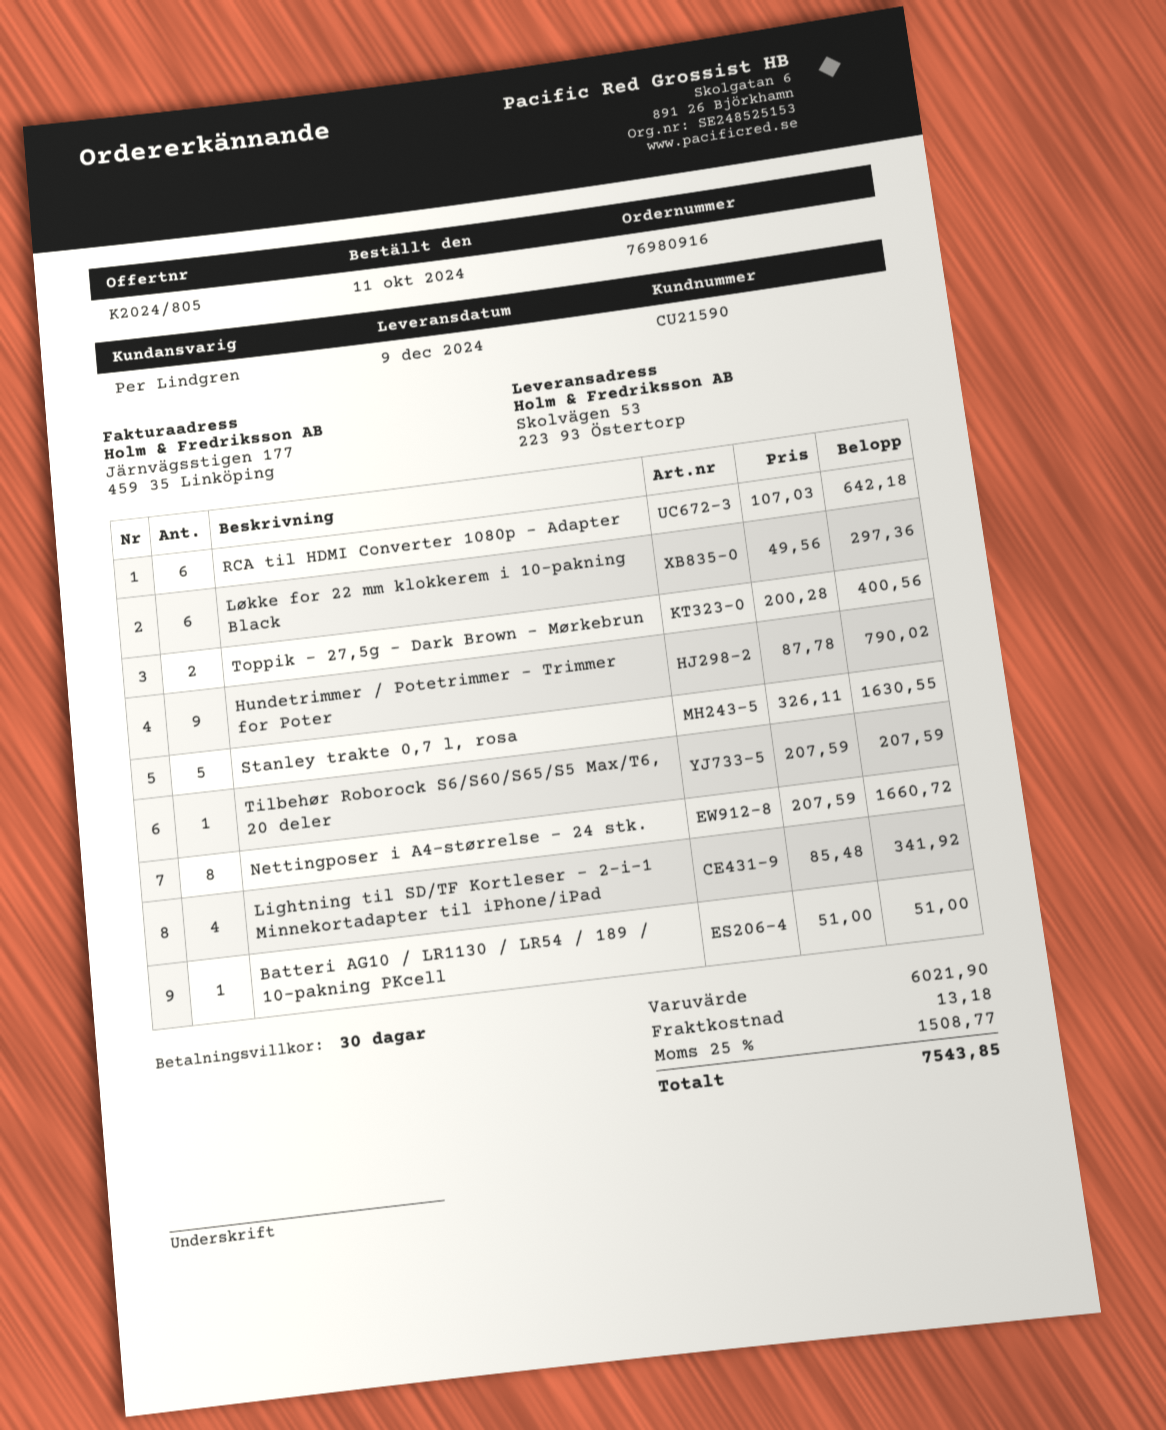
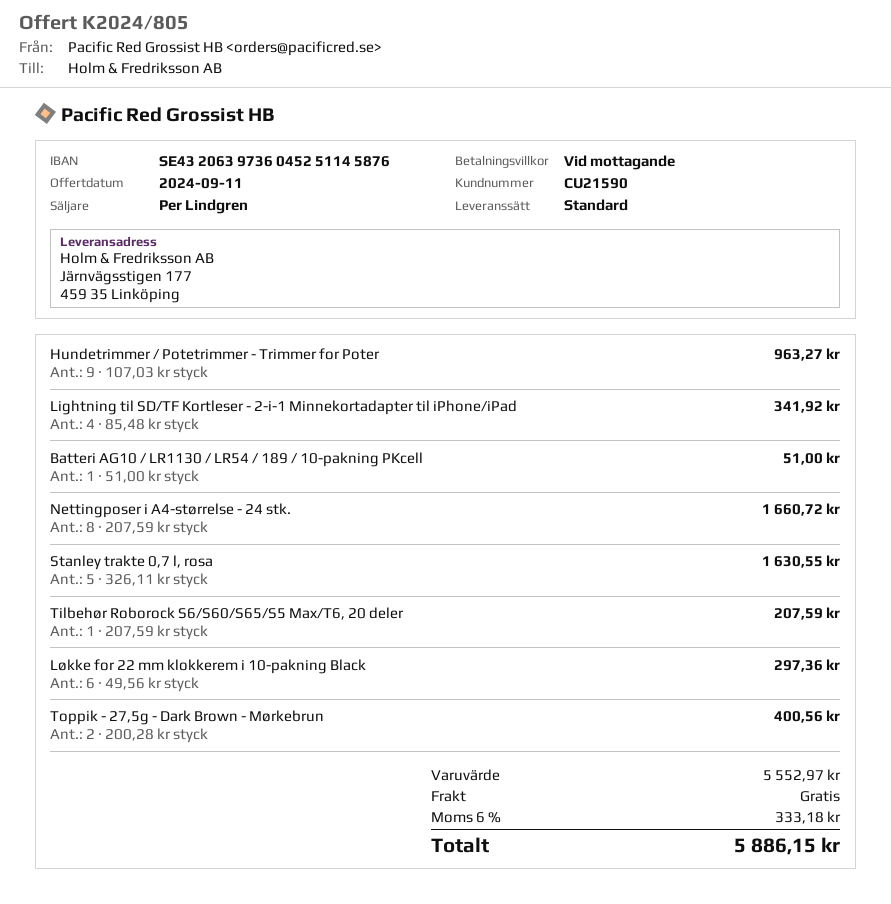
payment terms: 30 days -> on receipt
ship to: Skolvägen 53, 223 93 Östertorp -> Järnvägsstigen 177, 459 35 Linköping
RCA til HDMI Converter 1080p - Adapter: 6 x 107.03 = 642.18 -> none
Hundetrimmer / Potetrimmer - Trimmer for Poter: 9 x 87.78 = 790.02 -> 9 x 107.03 = 963.27
subtotal: 6021.90 -> 5552.97
shipping: 13.18 -> 0.00
tax: 25% = 1508.77 -> 6% = 333.18
total: 7543.85 -> 5886.15

